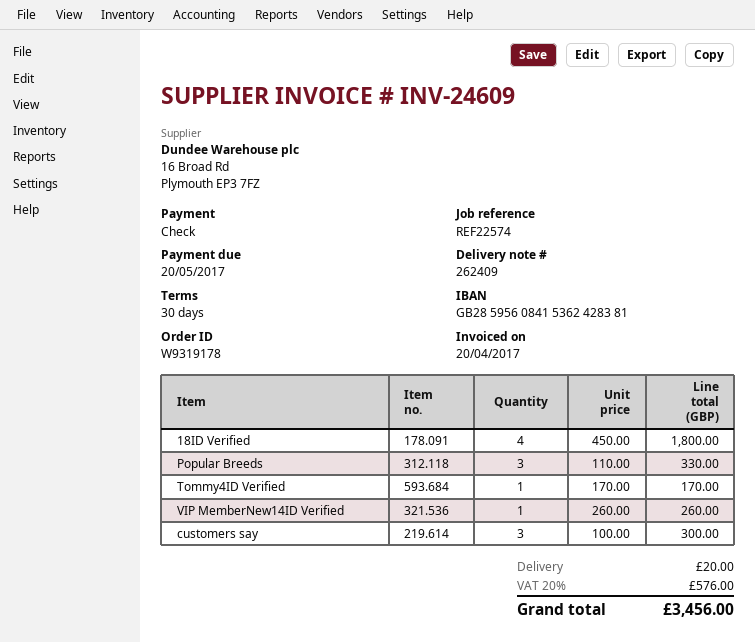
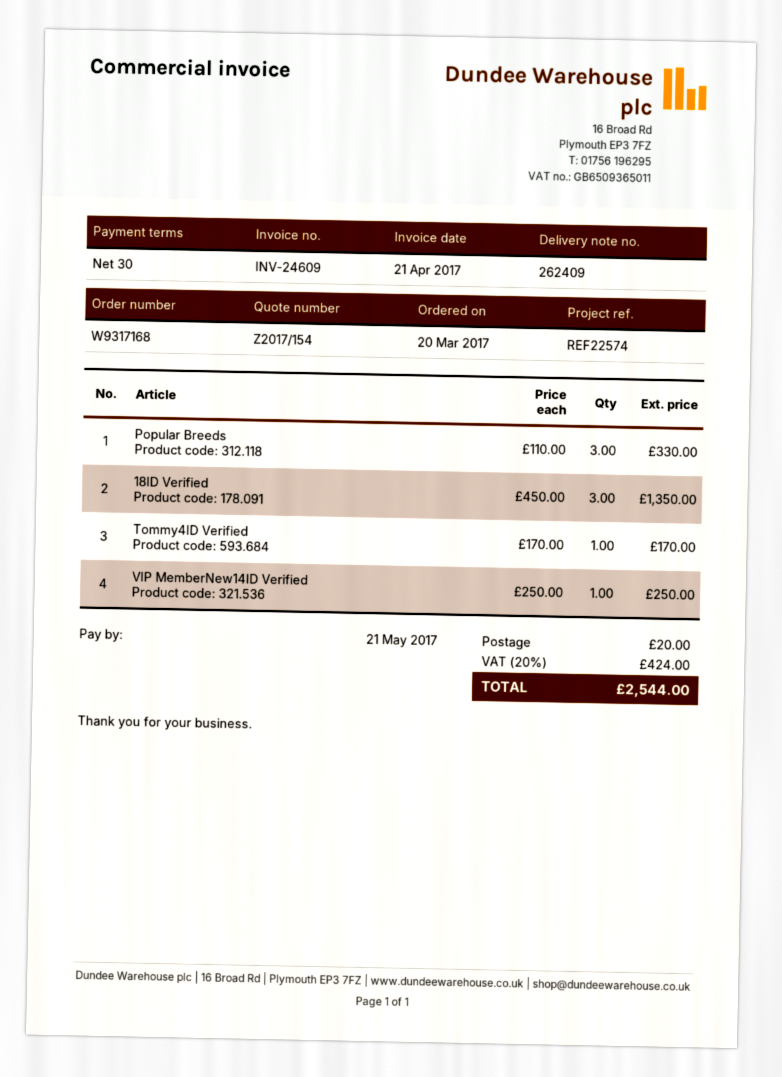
order number: W9319178 -> W9317168
invoice date: 2017-04-20 -> 2017-04-21
due date: 2017-05-20 -> 2017-05-21
18ID Verified: 4 x 450.00 = 1800.00 -> 3 x 450.00 = 1350.00
VIP MemberNew14ID Verified: 1 x 260.00 = 260.00 -> 1 x 250.00 = 250.00
customers say: 3 x 100.00 = 300.00 -> none
tax: 20% = 576.00 -> 20% = 424.00
total: 3456.00 -> 2544.00

